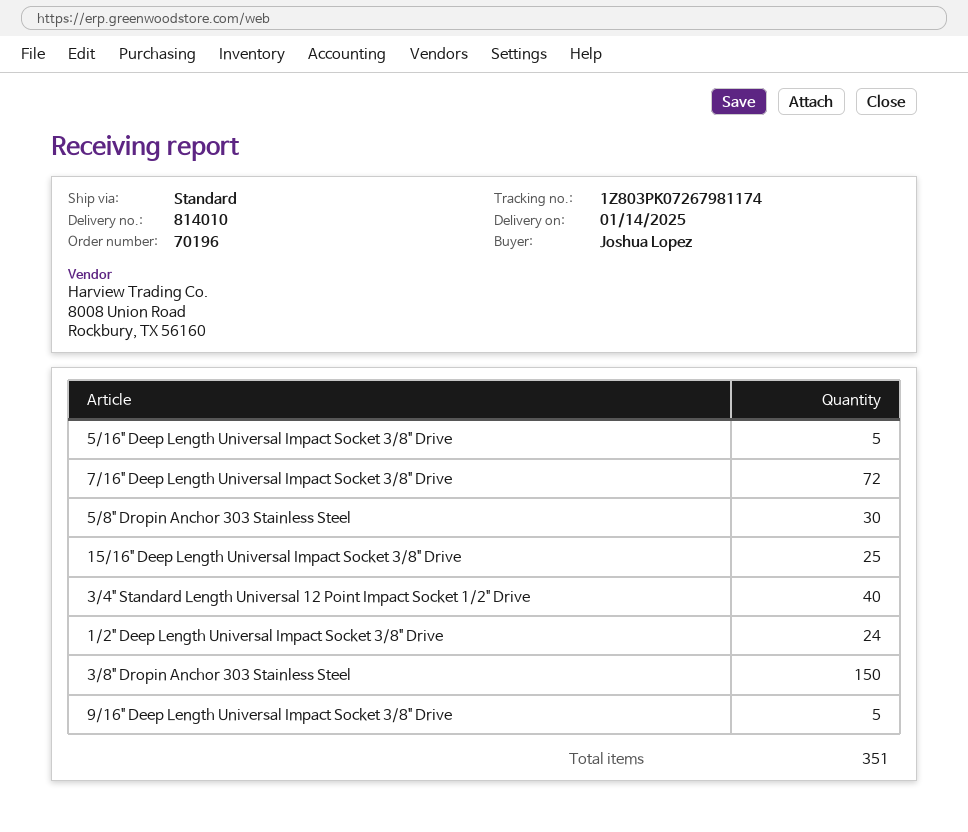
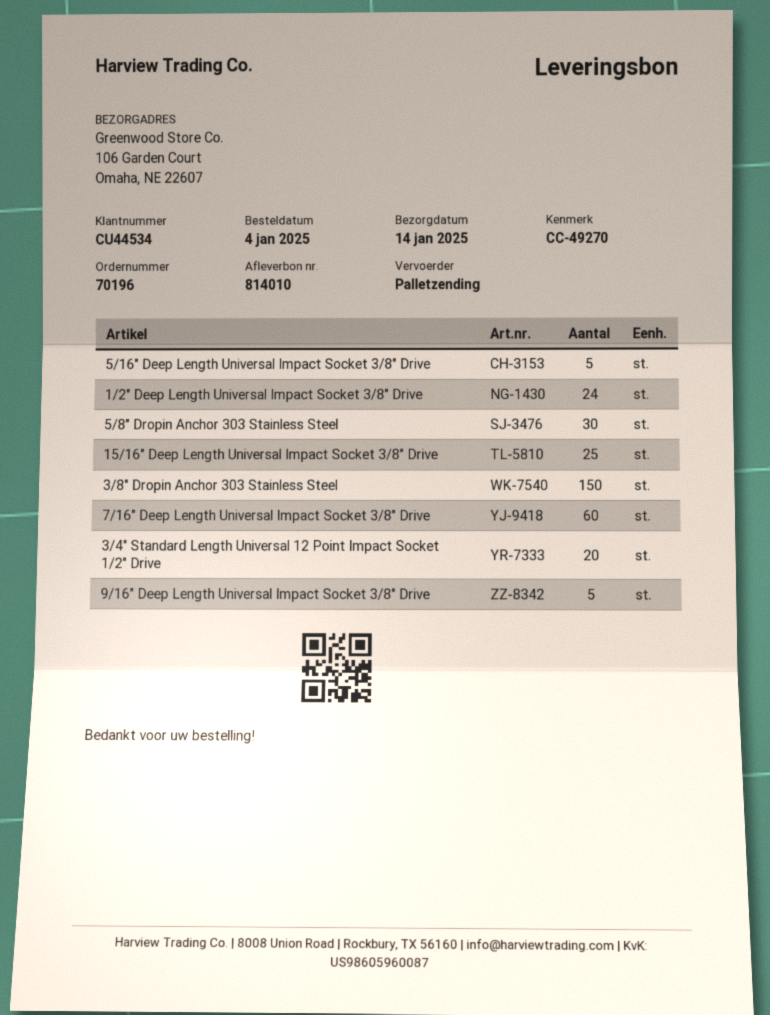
shipping method: standard -> pallet freight
7/16" Deep Length Universal Impact Socket 3/8" Drive: 72 -> 60
3/4" Standard Length Universal 12 Point Impact Socket 1/2" Drive: 40 -> 20

